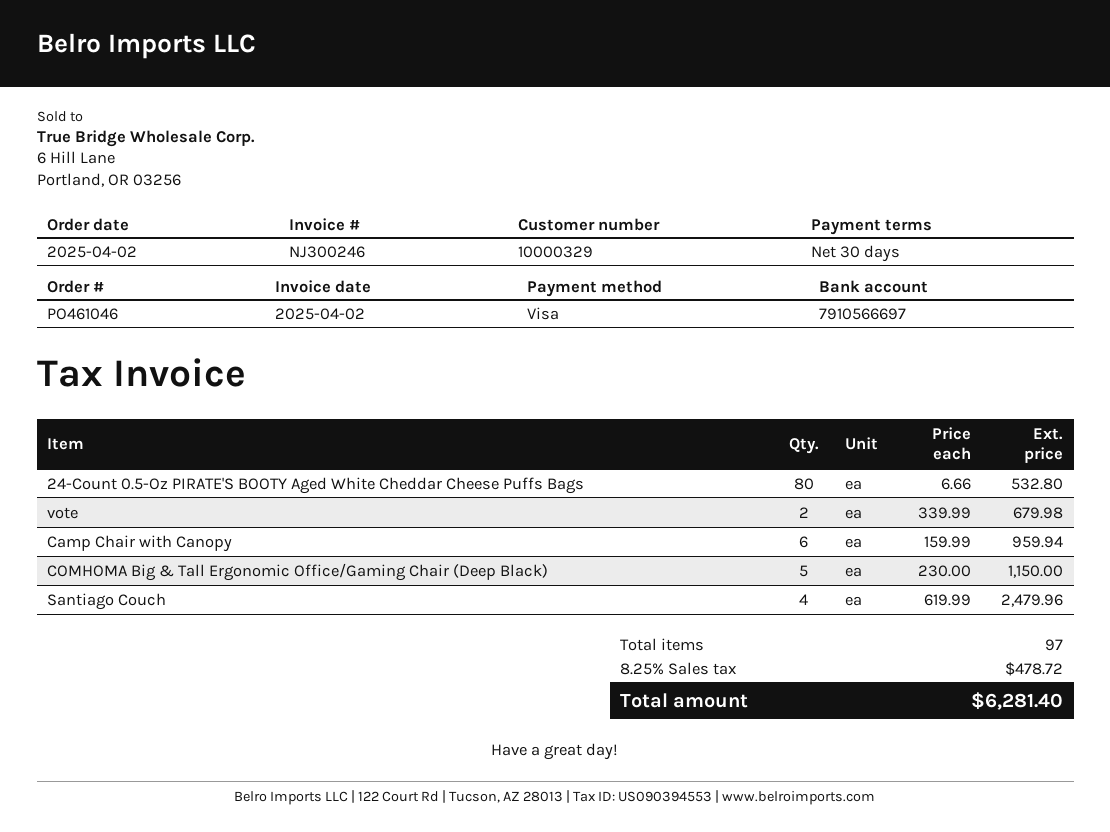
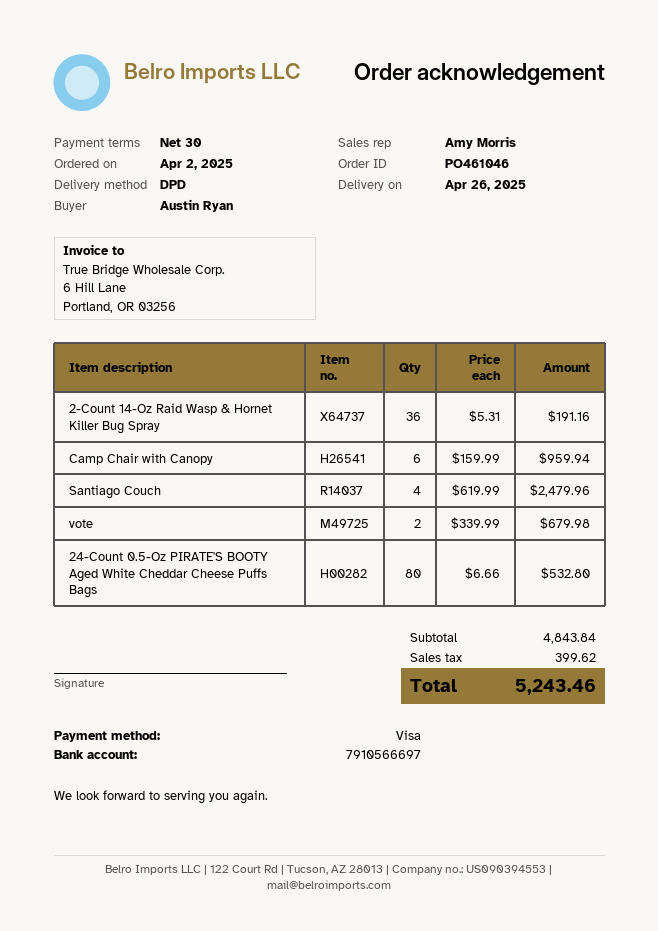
COMHOMA Big & Tall Ergonomic Office/Gaming Chair (Deep Black): 5 x 230.00 = 1150.00 -> none
2-Count 14-Oz Raid Wasp & Hornet Killer Bug Spray: none -> 36 x 5.31 = 191.16
tax: 478.72 -> 399.62
total: 6281.40 -> 5243.46

